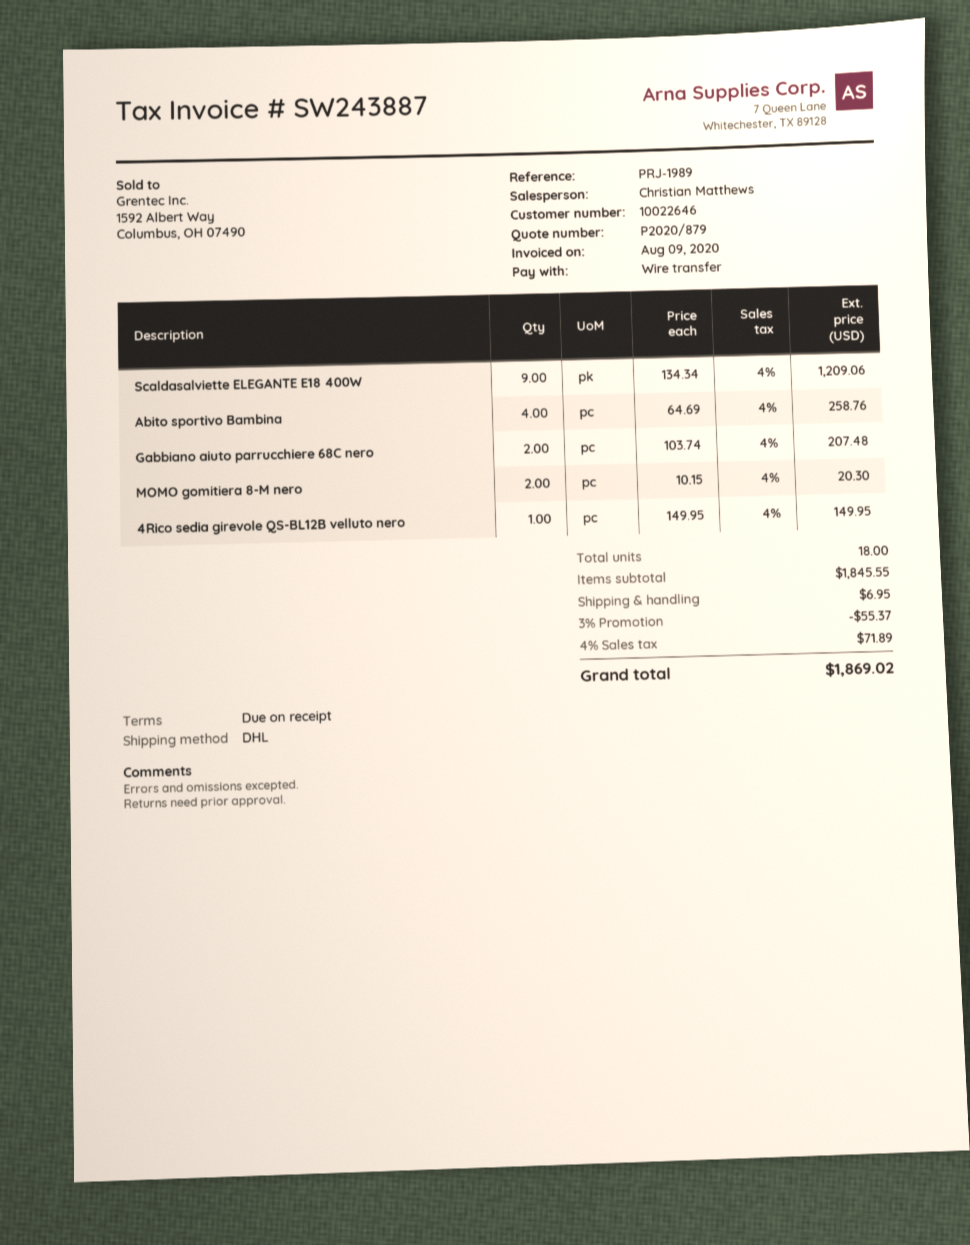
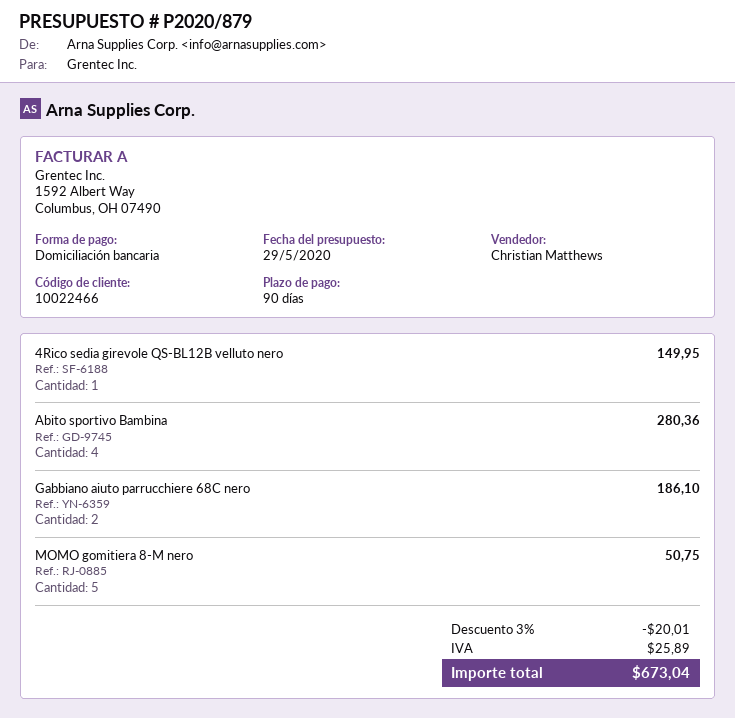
payment terms: on receipt -> 90 days
customer number: 10022646 -> 10022466
payment method: bank transfer -> direct debit
Scaldasalviette ELEGANTE E18 400W: 9 for 1209.06 -> none
Abito sportivo Bambina: 4 for 258.76 -> 4 for 280.36
Gabbiano aiuto parrucchiere 68C nero: 2 for 207.48 -> 2 for 186.10
MOMO gomitiera 8-M nero: 2 for 20.30 -> 5 for 50.75
discount: 3% = 55.37 -> 3% = 20.01
shipping: 6.95 -> none
tax: 71.89 -> 25.89
total: 1869.02 -> 673.04

